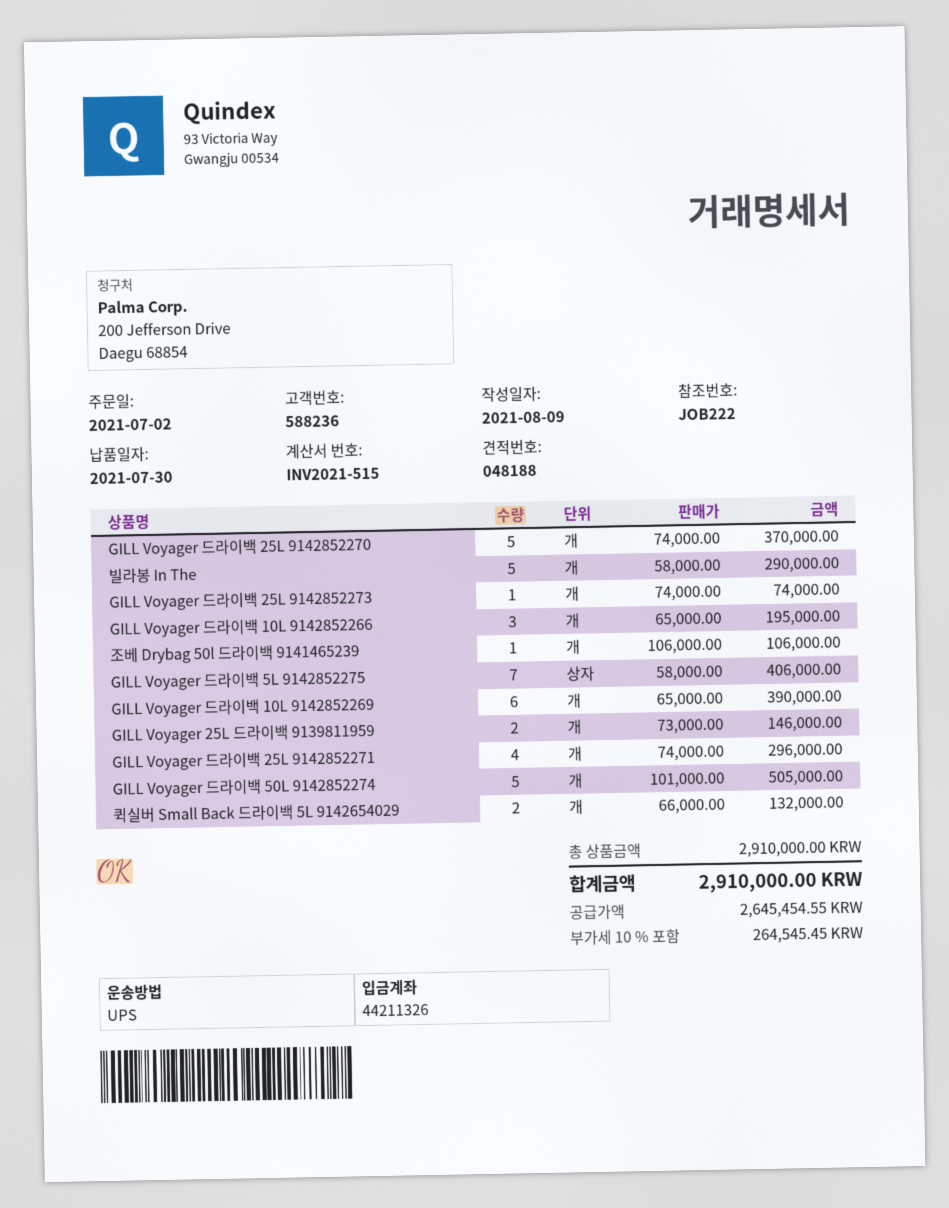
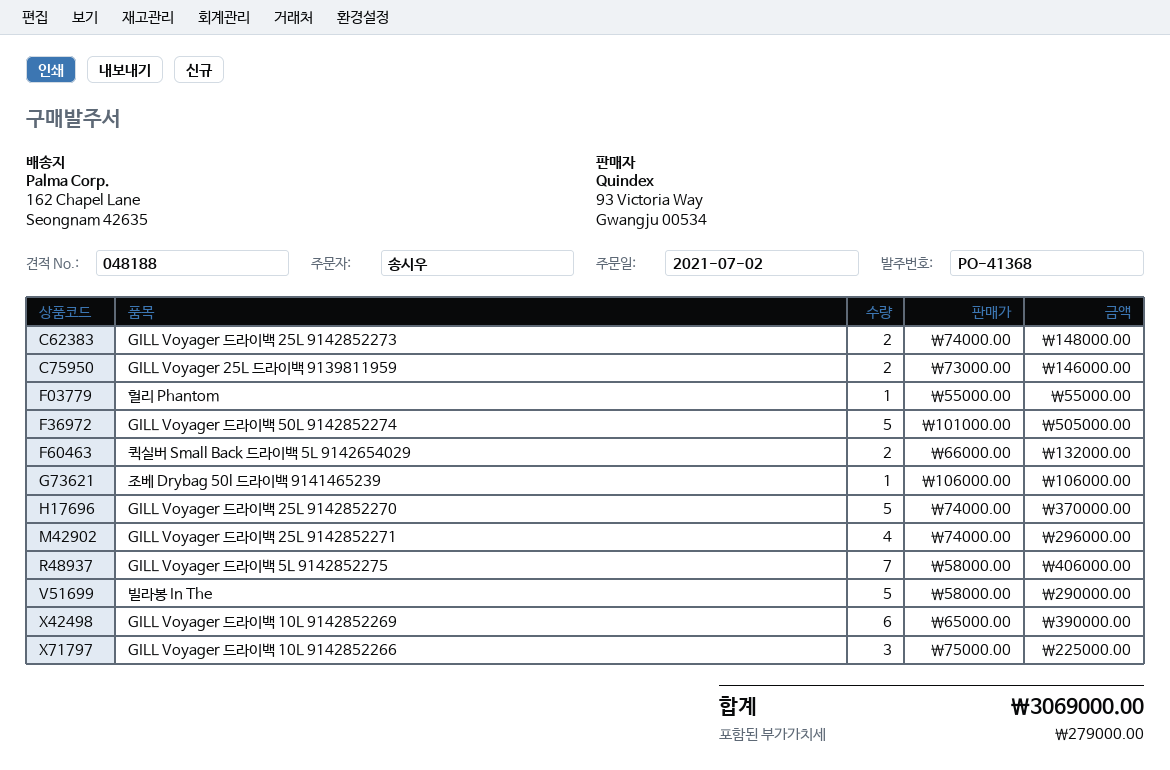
GILL Voyager 드라이백 25L 9142852273: 1 x 74000.00 = 74000.00 -> 2 x 74000.00 = 148000.00
GILL Voyager 드라이백 10L 9142852266: 3 x 65000.00 = 195000.00 -> 3 x 75000.00 = 225000.00
헐리 Phantom: none -> 1 x 55000.00 = 55000.00
tax: 264545.45 -> 279000.00
total: 2910000.00 -> 3069000.00

